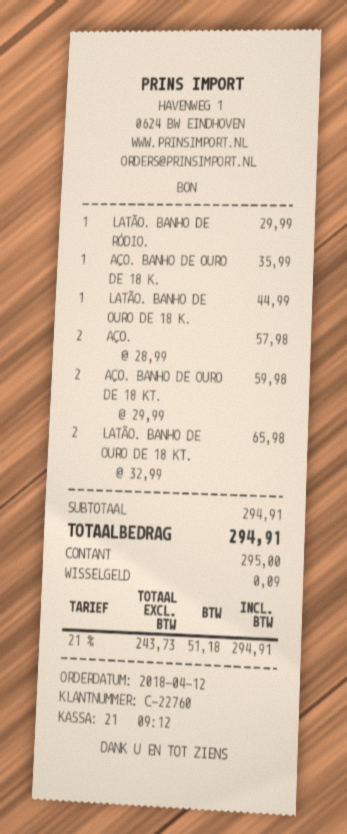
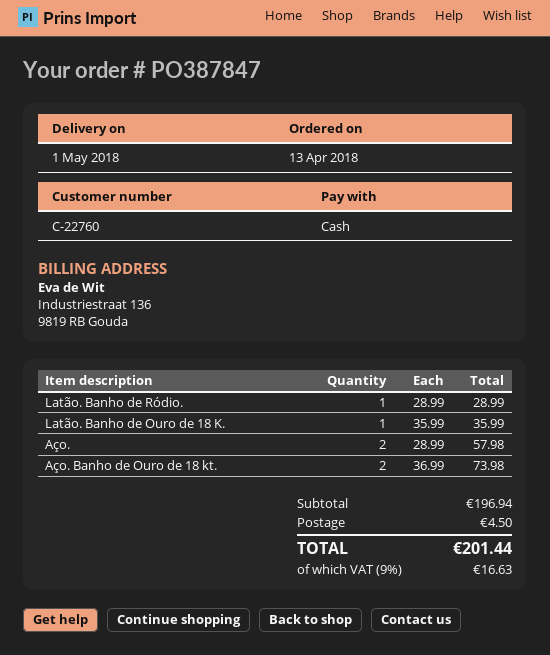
order date: 2018-04-12 -> 2018-04-13
LATÃO. BANHO DE RÓDIO.: 1 x 29.99 = 29.99 -> 1 x 28.99 = 28.99
AÇO. BANHO DE OURO DE 18 K.: 1 x 35.99 = 35.99 -> none
LATÃO. BANHO DE OURO DE 18 K.: 1 x 44.99 = 44.99 -> 1 x 35.99 = 35.99
AÇO. BANHO DE OURO DE 18 KT.: 2 x 29.99 = 59.98 -> 2 x 36.99 = 73.98
LATÃO. BANHO DE OURO DE 18 KT.: 2 x 32.99 = 65.98 -> none
subtotal: 294.91 -> 196.94
shipping: none -> 4.50
tax: 21% = 51.18 -> 9% = 16.63
total: 294.91 -> 201.44

